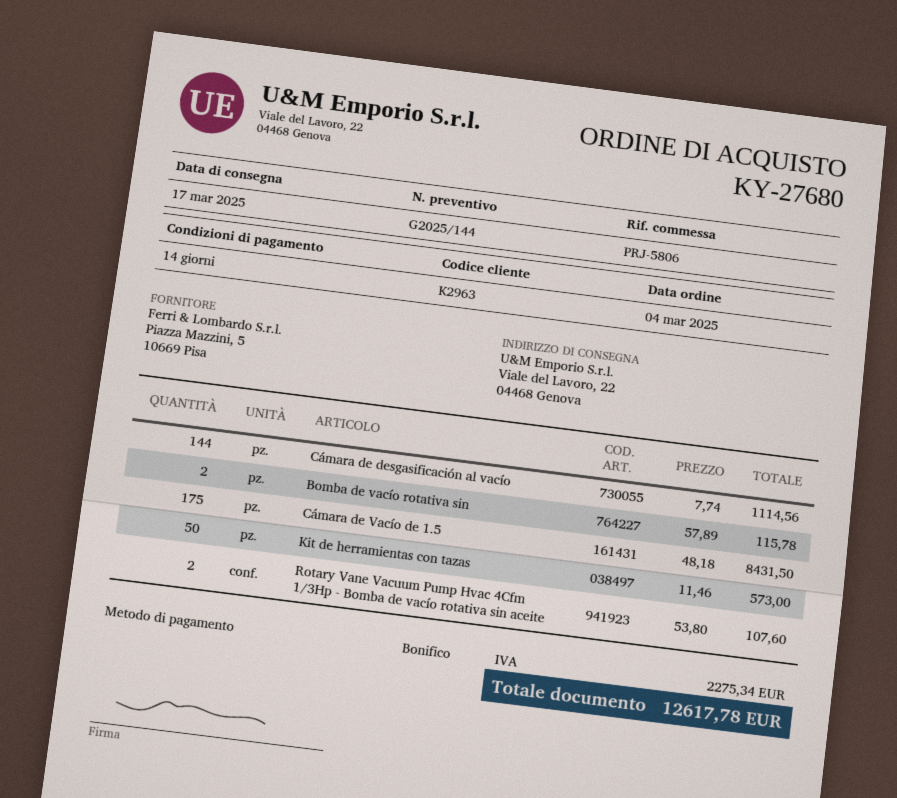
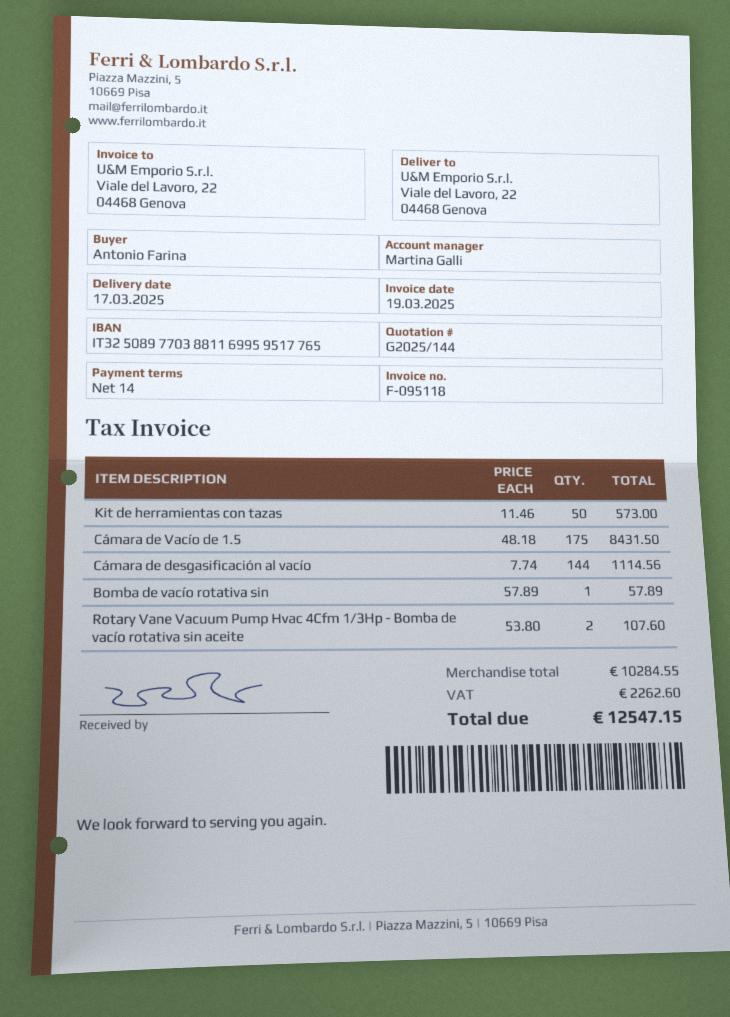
Bomba de vacío rotativa sin: 2 x 57.89 = 115.78 -> 1 x 57.89 = 57.89
tax: 2275.34 -> 2262.60
total: 12617.78 -> 12547.15

